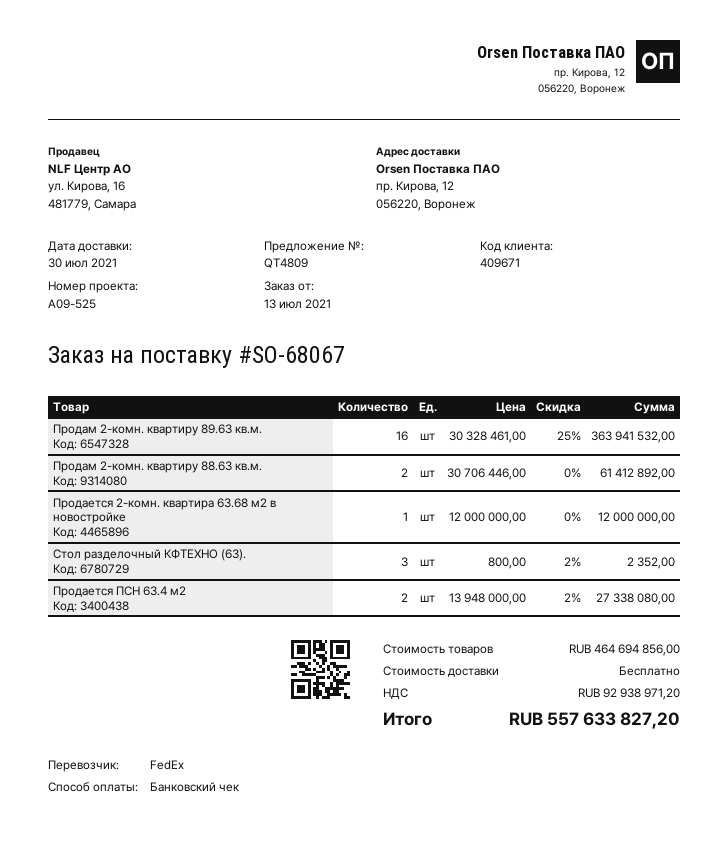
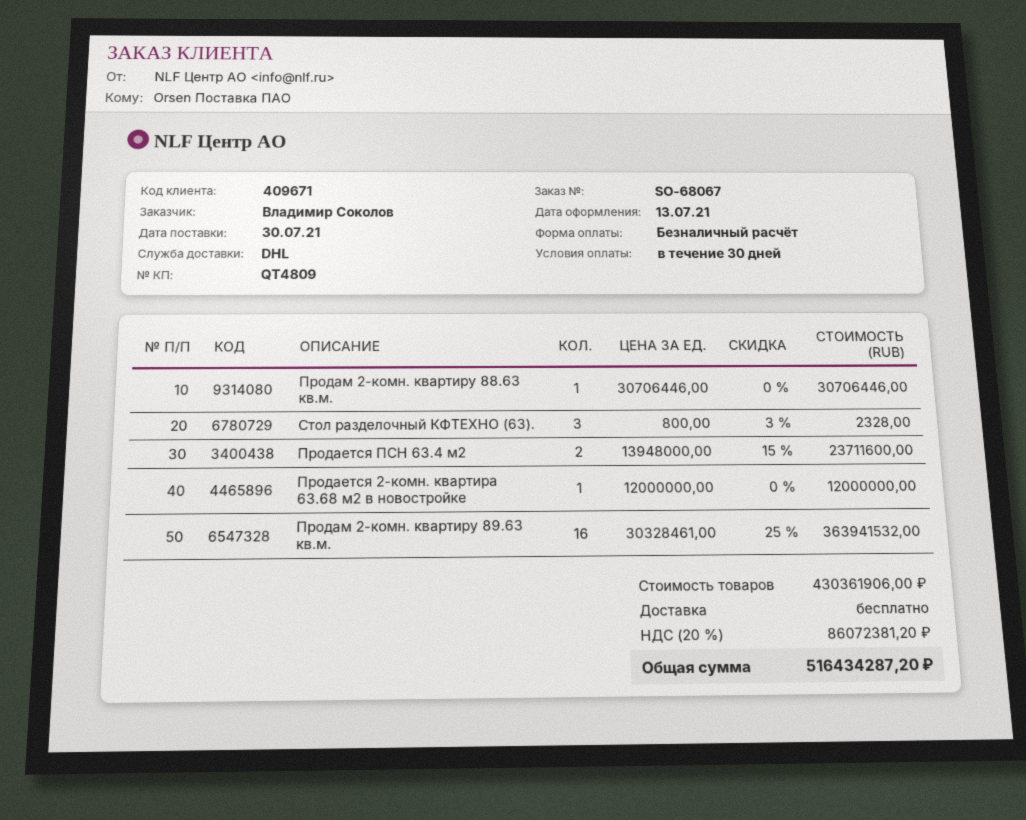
payment method: cheque -> bank transfer
shipping method: FedEx -> DHL
Продам 2-комн. квартиру 88.63 кв.м.: 2 x 30706446.00 = 61412892.00 -> 1 x 30706446.00 = 30706446.00
Стол разделочный КФТЕХНО (63).: 3 x 800.00 - 2% = 2352.00 -> 3 x 800.00 - 3% = 2328.00
Продается ПСН 63.4 м2: 2 x 13948000.00 - 2% = 27338080.00 -> 2 x 13948000.00 - 15% = 23711600.00
subtotal: 464694856.00 -> 430361906.00
tax: 92938971.20 -> 86072381.20
total: 557633827.20 -> 516434287.20

